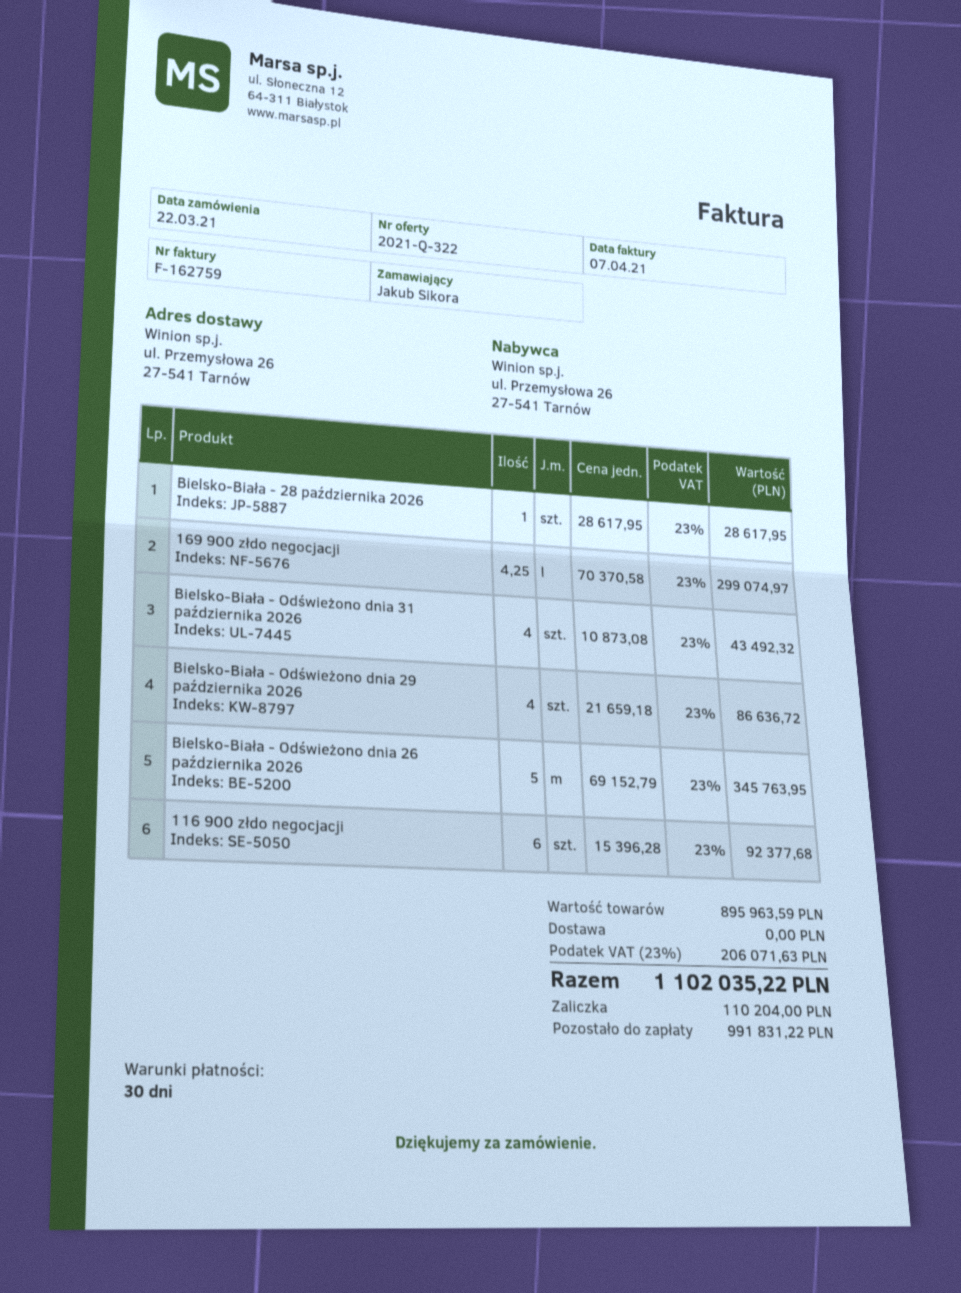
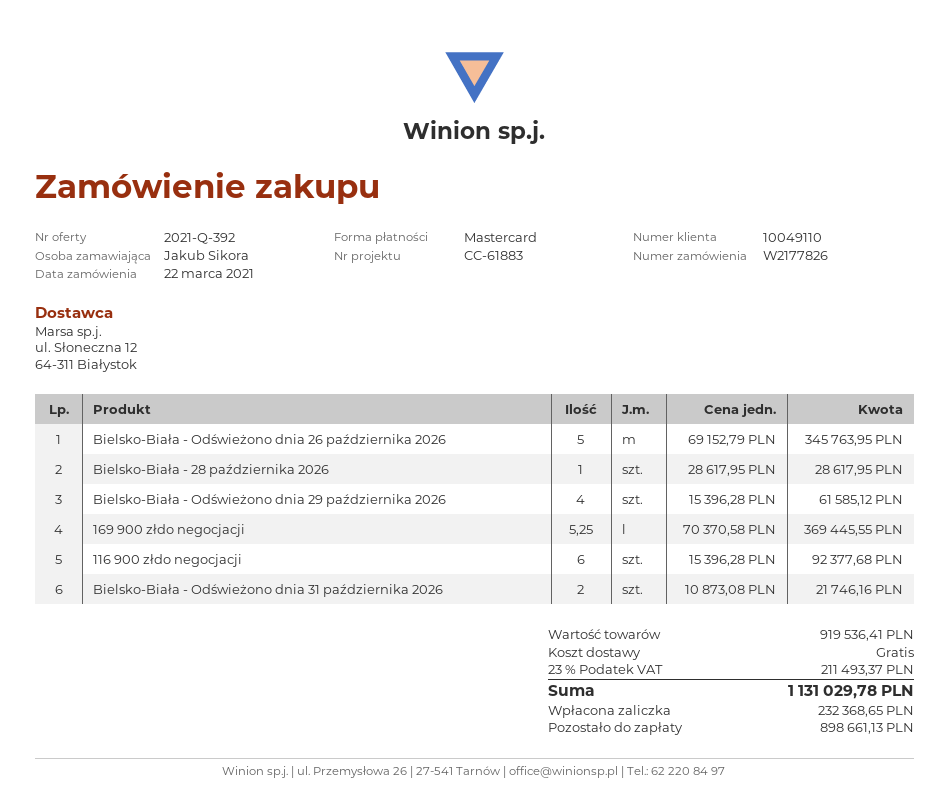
quote number: 2021-Q-322 -> 2021-Q-392
169 900 złdo negocjacji: 4.25 x 70370.58 = 299074.97 -> 5.25 x 70370.58 = 369445.55
Bielsko-Biała - Odświeżono dnia 31 października 2026: 4 x 10873.08 = 43492.32 -> 2 x 10873.08 = 21746.16
Bielsko-Biała - Odświeżono dnia 29 października 2026: 4 x 21659.18 = 86636.72 -> 4 x 15396.28 = 61585.12
subtotal: 895963.59 -> 919536.41
tax: 23% = 206071.63 -> 23% = 211493.37
total: 1102035.22 -> 1131029.78
deposit: 110204.00 -> 232368.65
balance: 991831.22 -> 898661.13

